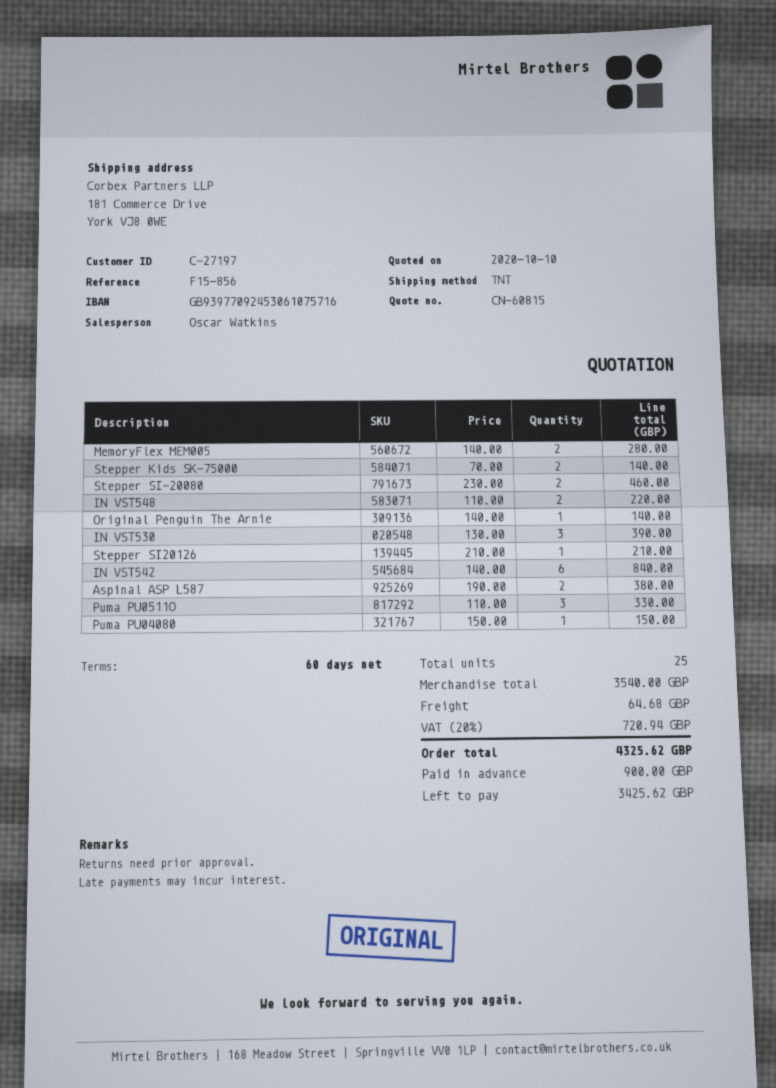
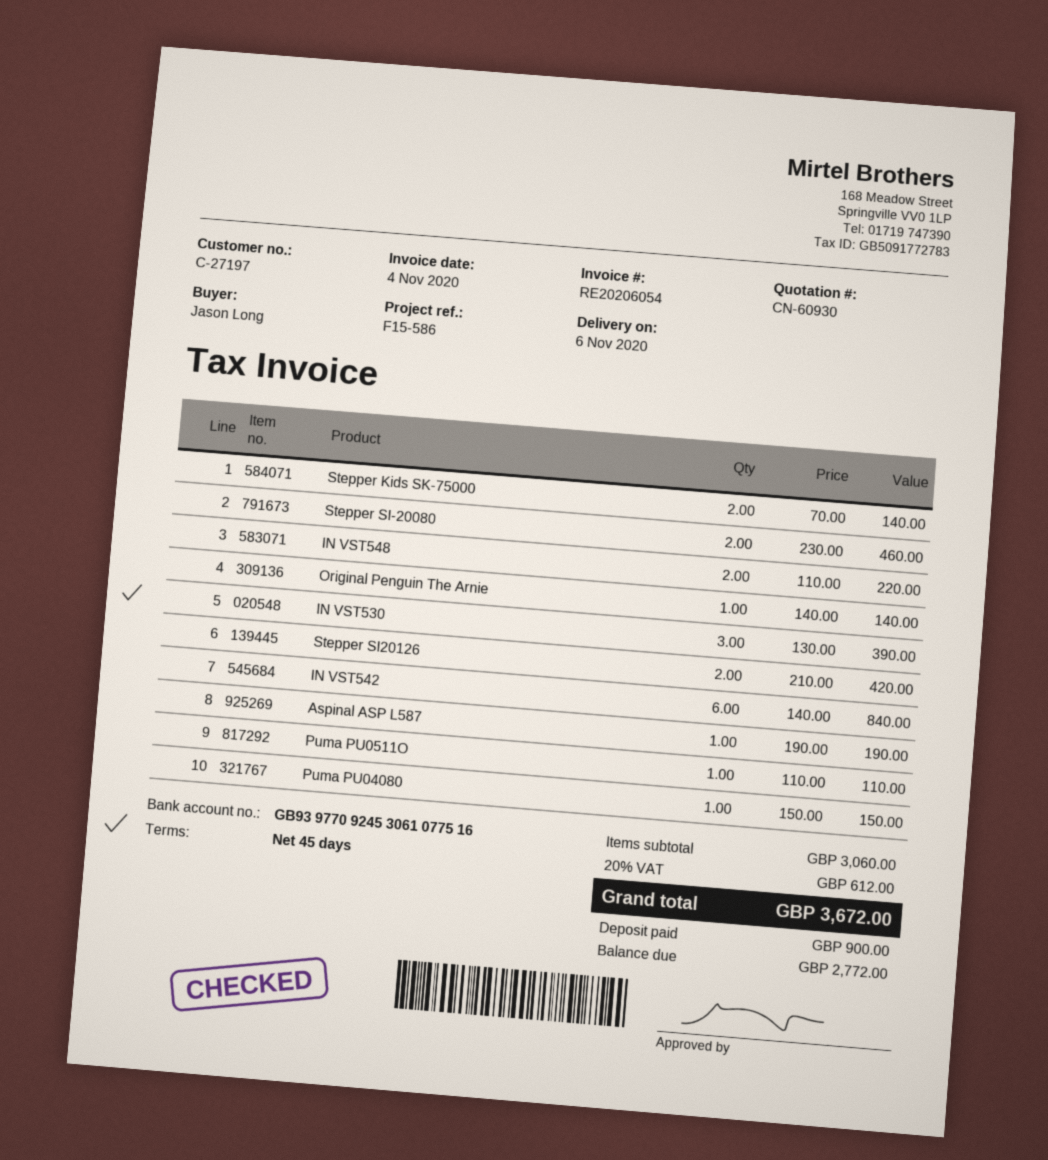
quote number: CN-60815 -> CN-60930
payment terms: 60 days -> 45 days
reference: F15-856 -> F15-586
bank account: GB93977092453061075716 -> GB93977092453061077516
MemoryFlex MEM005: 2 x 140.00 = 280.00 -> none
Stepper SI20126: 1 x 210.00 = 210.00 -> 2 x 210.00 = 420.00
Aspinal ASP L587: 2 x 190.00 = 380.00 -> 1 x 190.00 = 190.00
Puma PU0511O: 3 x 110.00 = 330.00 -> 1 x 110.00 = 110.00
subtotal: 3540.00 -> 3060.00
shipping: 64.68 -> none
tax: 20% = 720.94 -> 20% = 612.00
total: 4325.62 -> 3672.00
balance: 3425.62 -> 2772.00

